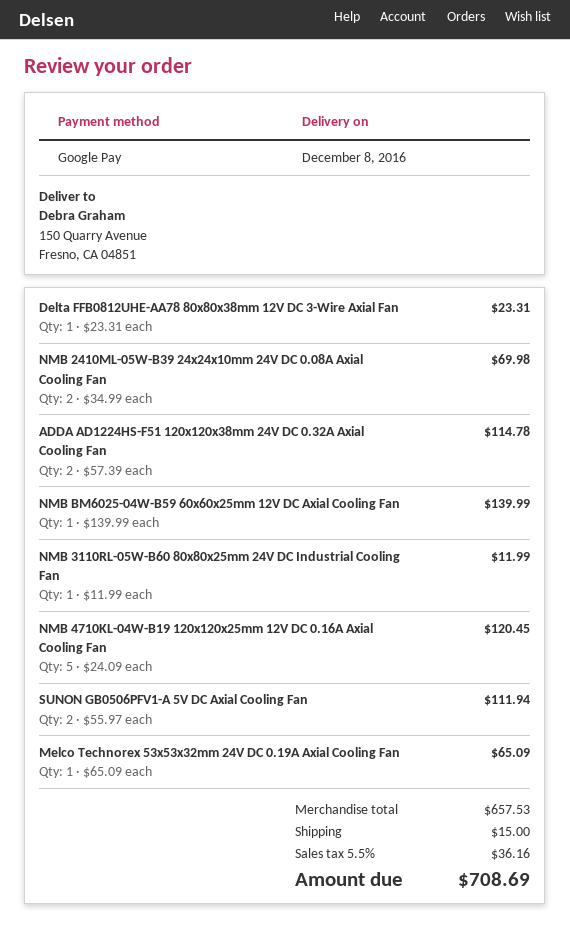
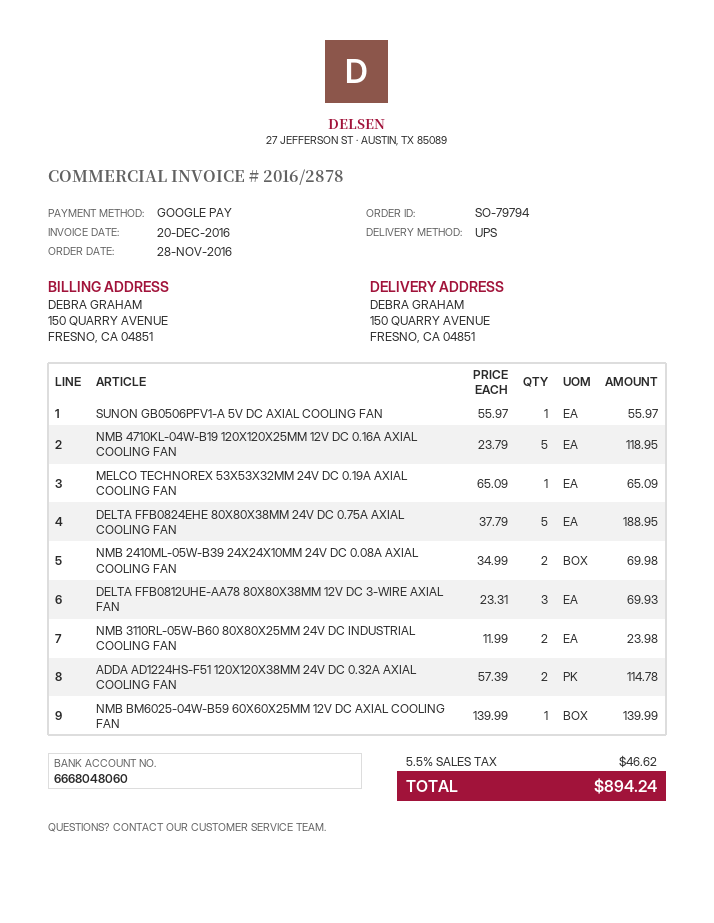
Delta FFB0812UHE-AA78 80x80x38mm 12V DC 3-Wire Axial Fan: 1 x 23.31 = 23.31 -> 3 x 23.31 = 69.93
NMB 3110RL-05W-B60 80x80x25mm 24V DC Industrial Cooling Fan: 1 x 11.99 = 11.99 -> 2 x 11.99 = 23.98
NMB 4710KL-04W-B19 120x120x25mm 12V DC 0.16A Axial Cooling Fan: 5 x 24.09 = 120.45 -> 5 x 23.79 = 118.95
SUNON GB0506PFV1-A 5V DC Axial Cooling Fan: 2 x 55.97 = 111.94 -> 1 x 55.97 = 55.97
DELTA FFB0824EHE 80X80X38MM 24V DC 0.75A AXIAL COOLING FAN: none -> 5 x 37.79 = 188.95
shipping: 15.00 -> none
tax: 5.5% = 36.16 -> 5.5% = 46.62
total: 708.69 -> 894.24

